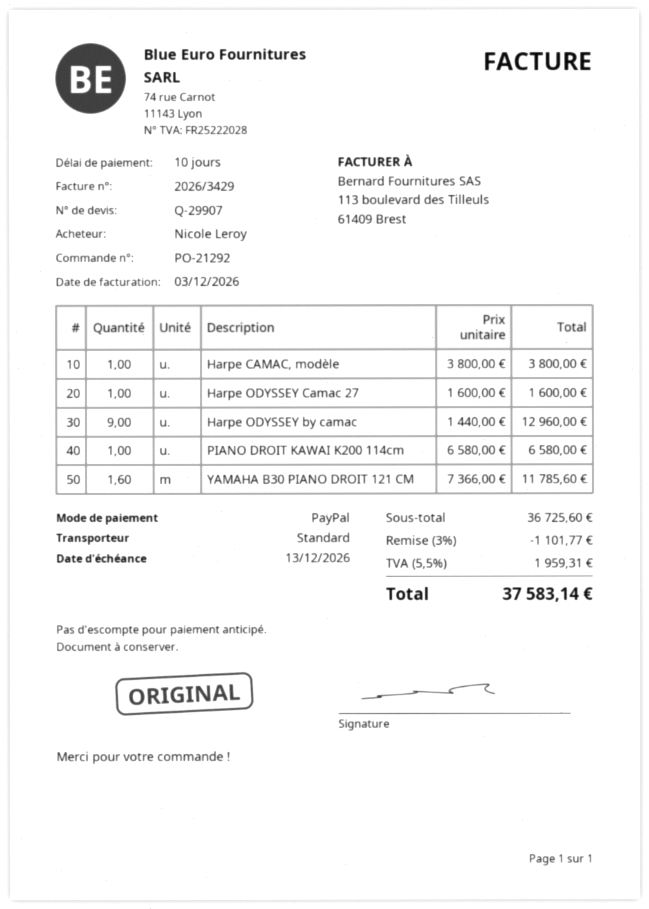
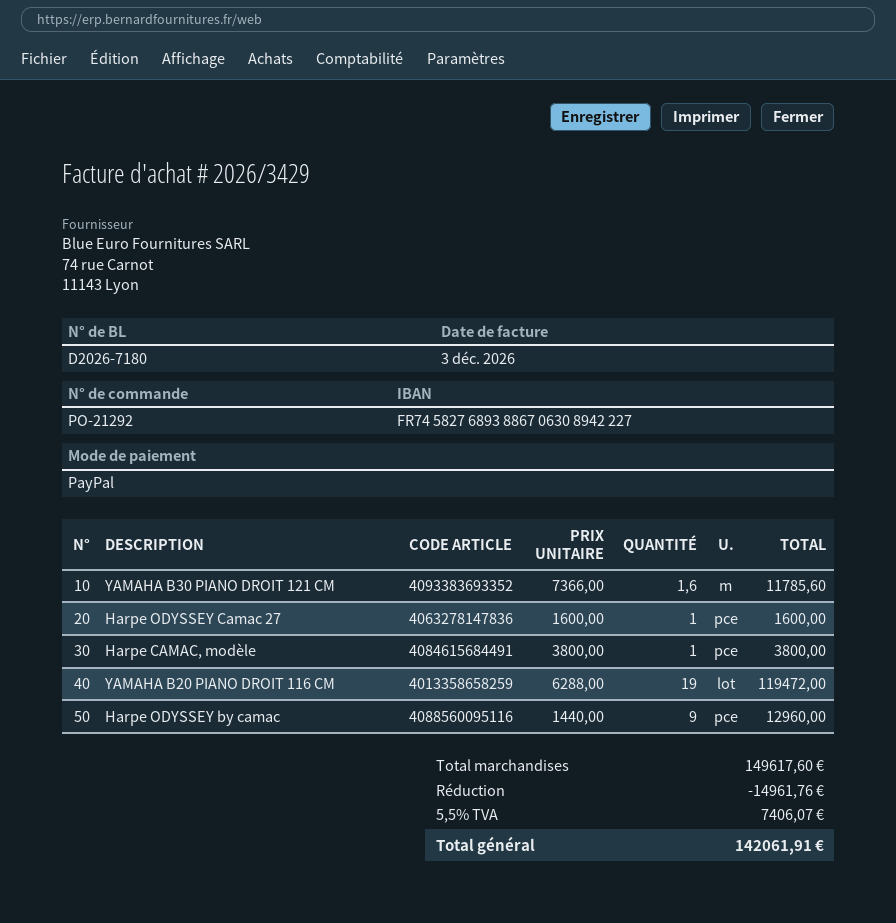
PIANO DROIT KAWAI K200 114cm: 1 x 6580.00 = 6580.00 -> none
YAMAHA B20 PIANO DROIT 116 CM: none -> 19 x 6288.00 = 119472.00
subtotal: 36725.60 -> 149617.60
discount: 1101.77 -> 14961.76
tax: 5.5% = 1959.31 -> 5.5% = 7406.07
total: 37583.14 -> 142061.91

